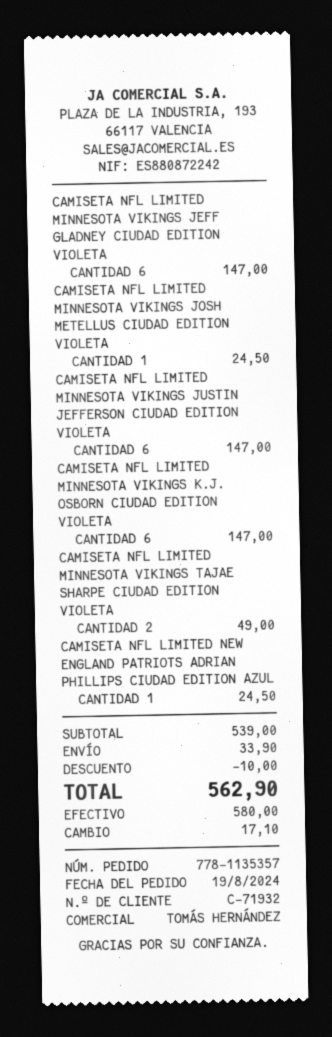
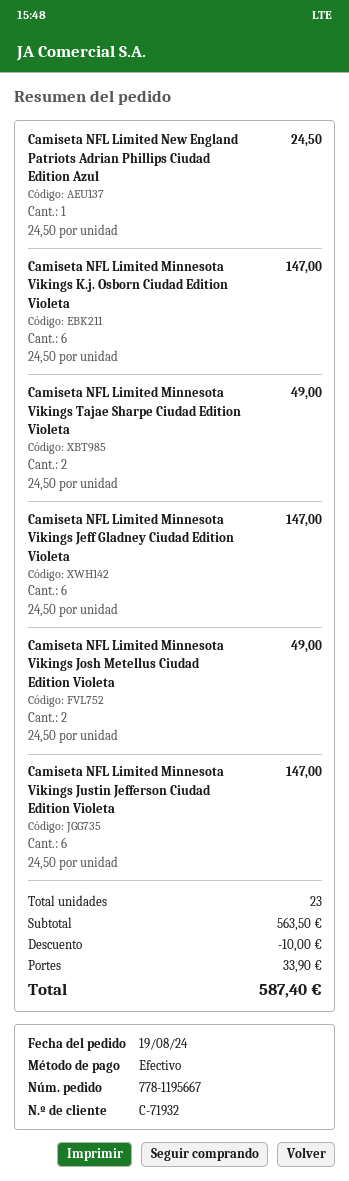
order number: 778-1135357 -> 778-1195667
CAMISETA NFL LIMITED MINNESOTA VIKINGS JOSH METELLUS CIUDAD EDITION VIOLETA: 1 for 24.50 -> 2 for 49.00
subtotal: 539.00 -> 563.50
total: 562.90 -> 587.40

